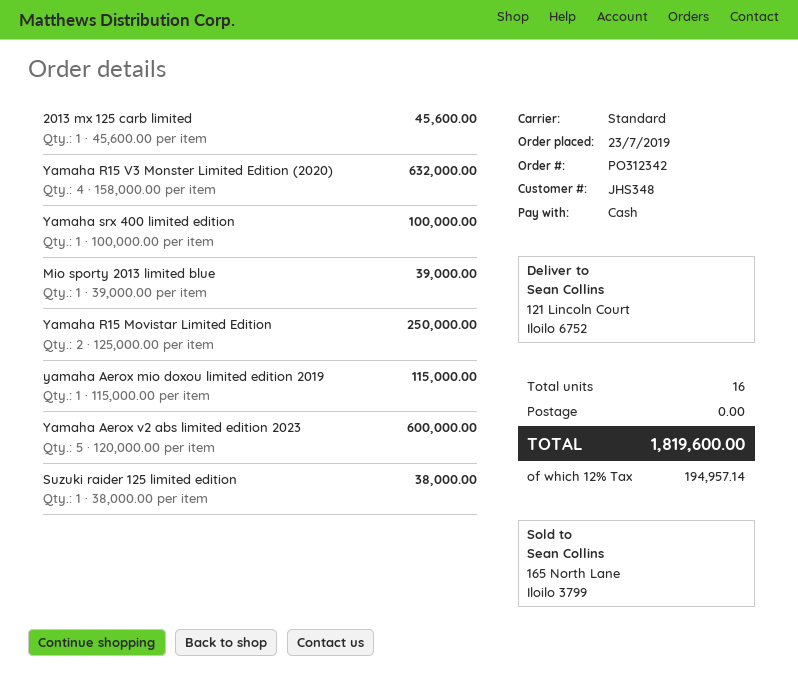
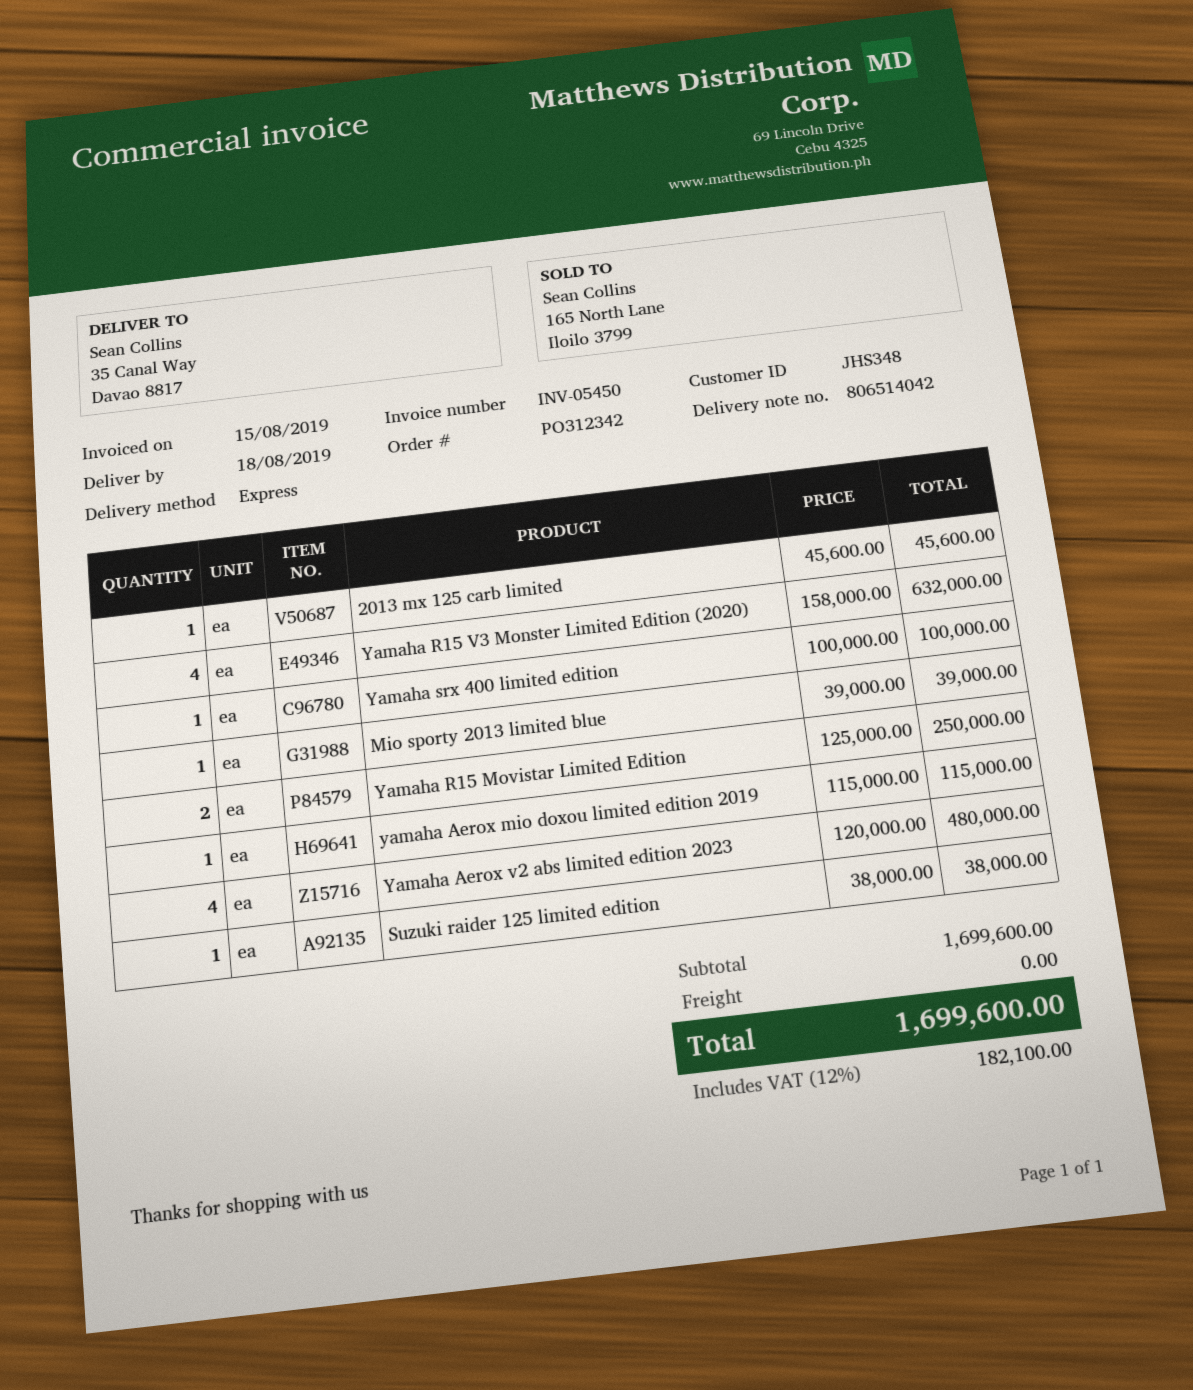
shipping method: standard -> express
ship to: 121 Lincoln Court, Iloilo 6752 -> 35 Canal Way, Davao 8817
Yamaha Aerox v2 abs limited edition 2023: 5 x 120000.00 = 600000.00 -> 4 x 120000.00 = 480000.00
tax: 12% = 194957.14 -> 12% = 182100.00
total: 1819600.00 -> 1699600.00

